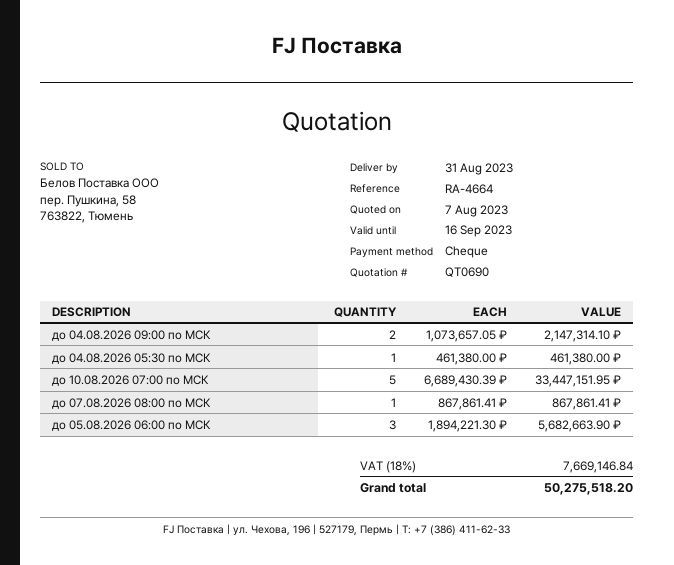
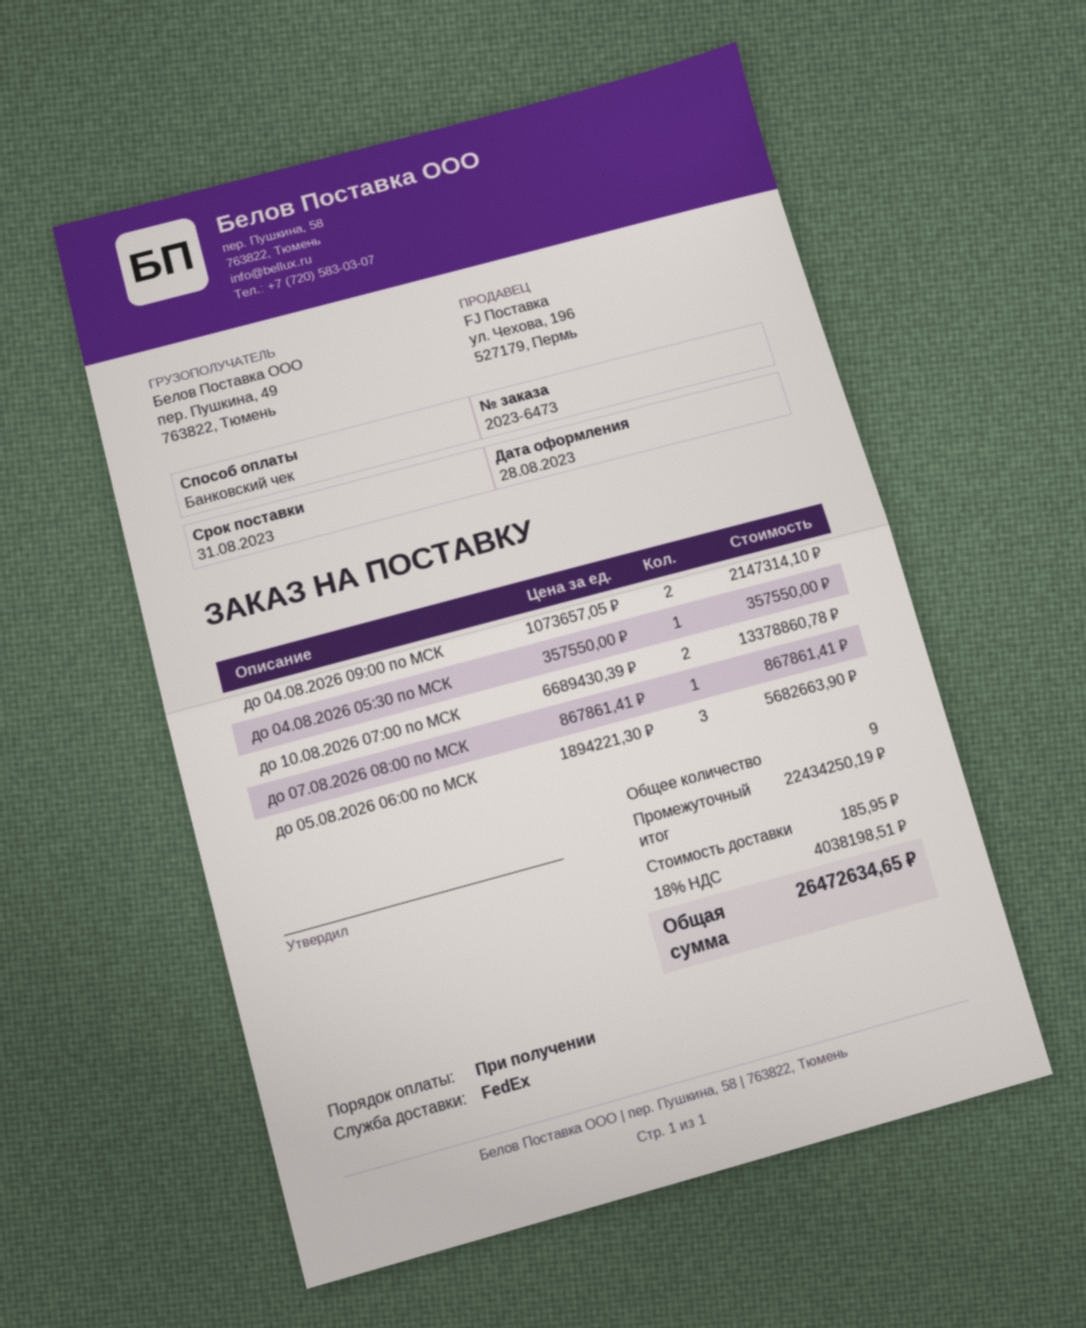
до 04.08.2026 05:30 по МСК: 1 x 461380.00 = 461380.00 -> 1 x 357550.00 = 357550.00
до 10.08.2026 07:00 по МСК: 5 x 6689430.39 = 33447151.95 -> 2 x 6689430.39 = 13378860.78
shipping: none -> 185.95
tax: 18% = 7669146.84 -> 18% = 4038198.51
total: 50275518.20 -> 26472634.65

